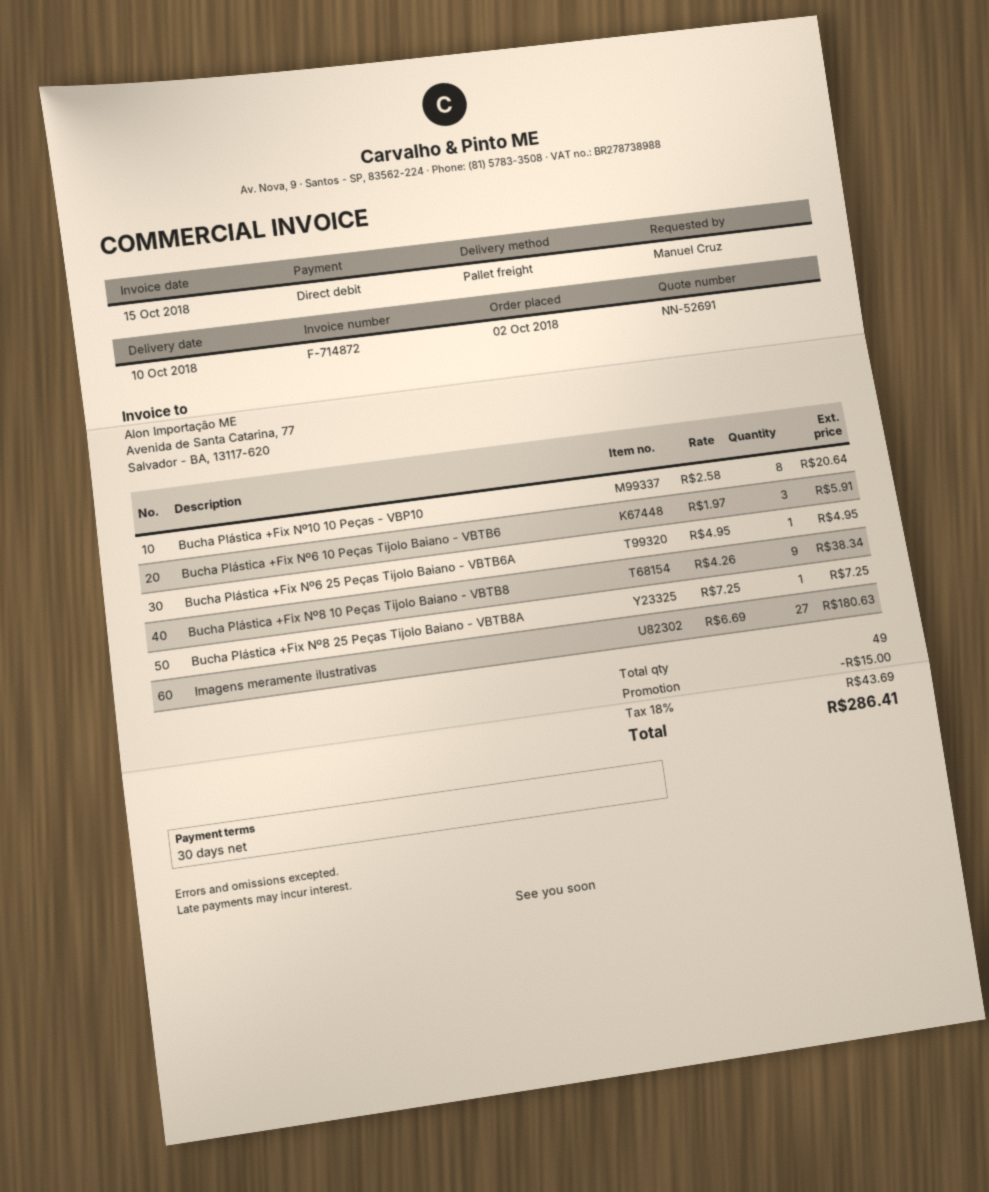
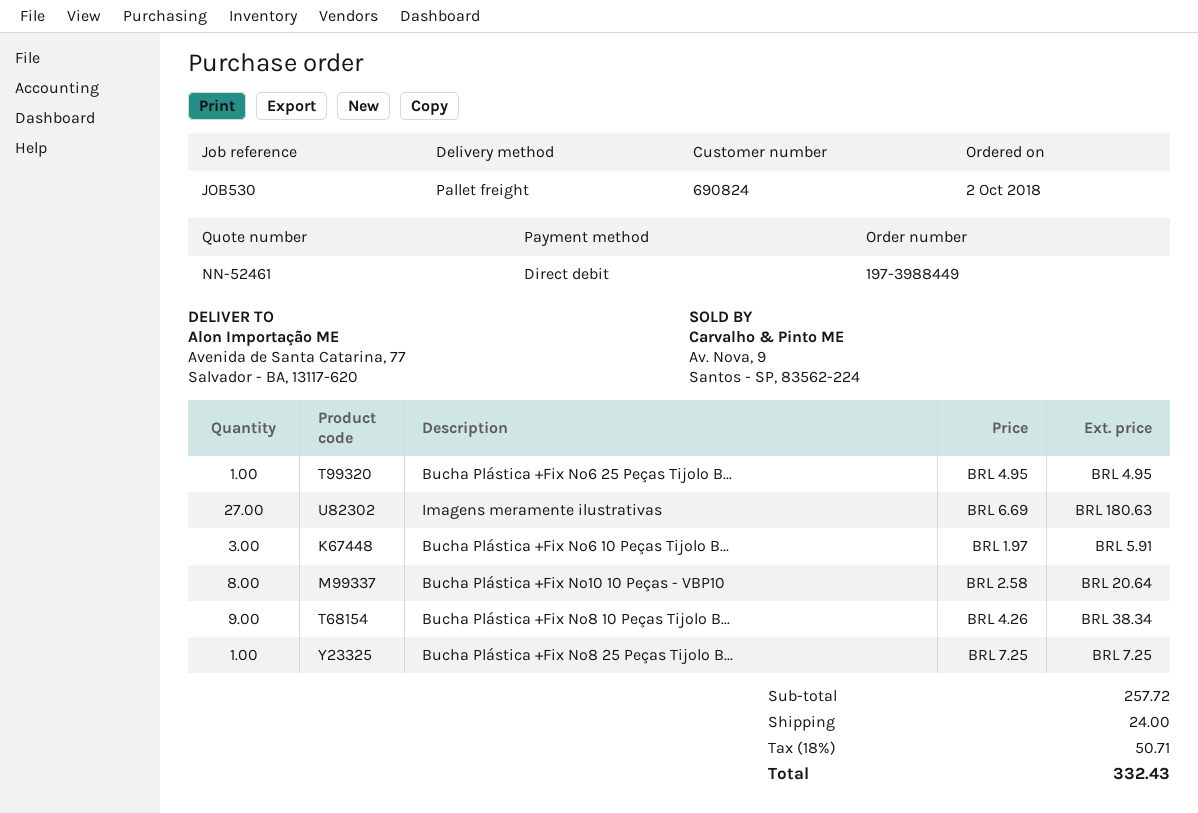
quote number: NN-52691 -> NN-52461
discount: 15.00 -> none
shipping: none -> 24.00
tax: 18% = 43.69 -> 18% = 50.71
total: 286.41 -> 332.43

